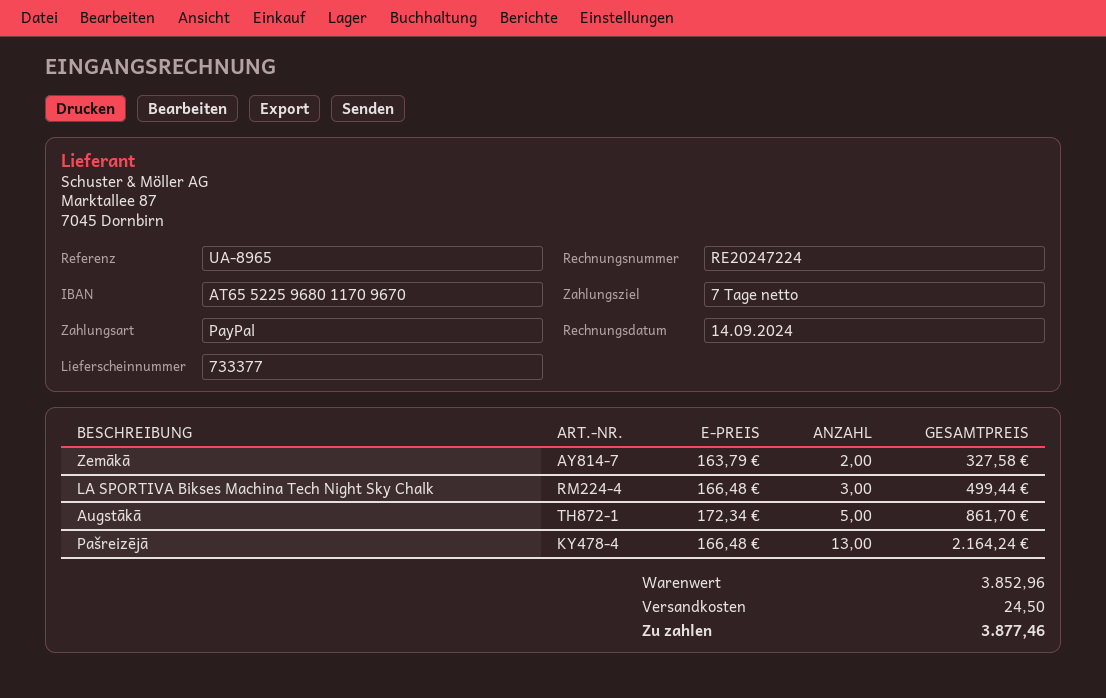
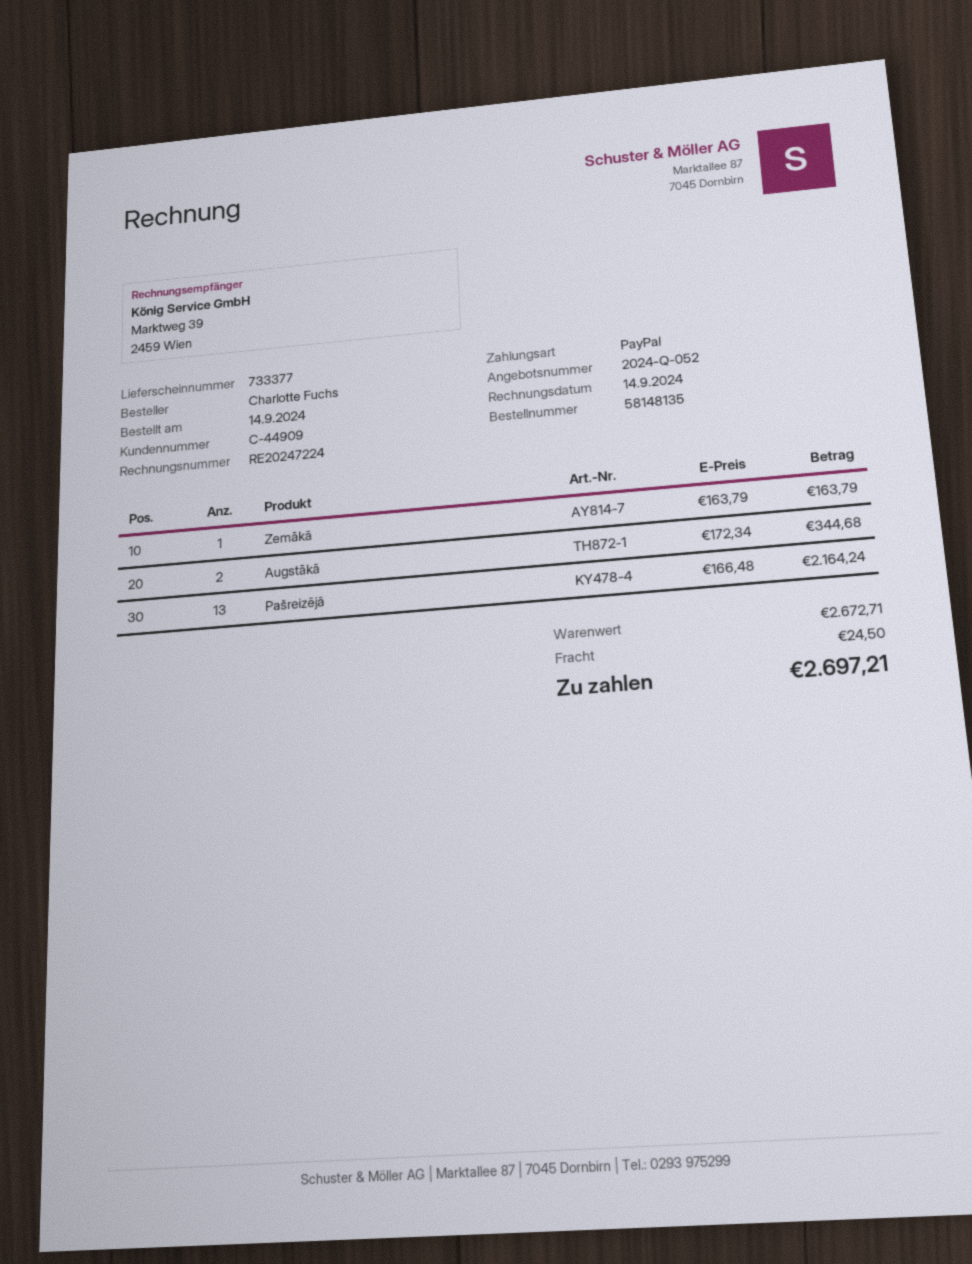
Zemākā: 2 x 163.79 = 327.58 -> 1 x 163.79 = 163.79
LA SPORTIVA Bikses Machina Tech Night Sky Chalk: 3 x 166.48 = 499.44 -> none
Augstākā: 5 x 172.34 = 861.70 -> 2 x 172.34 = 344.68
subtotal: 3852.96 -> 2672.71
total: 3877.46 -> 2697.21

